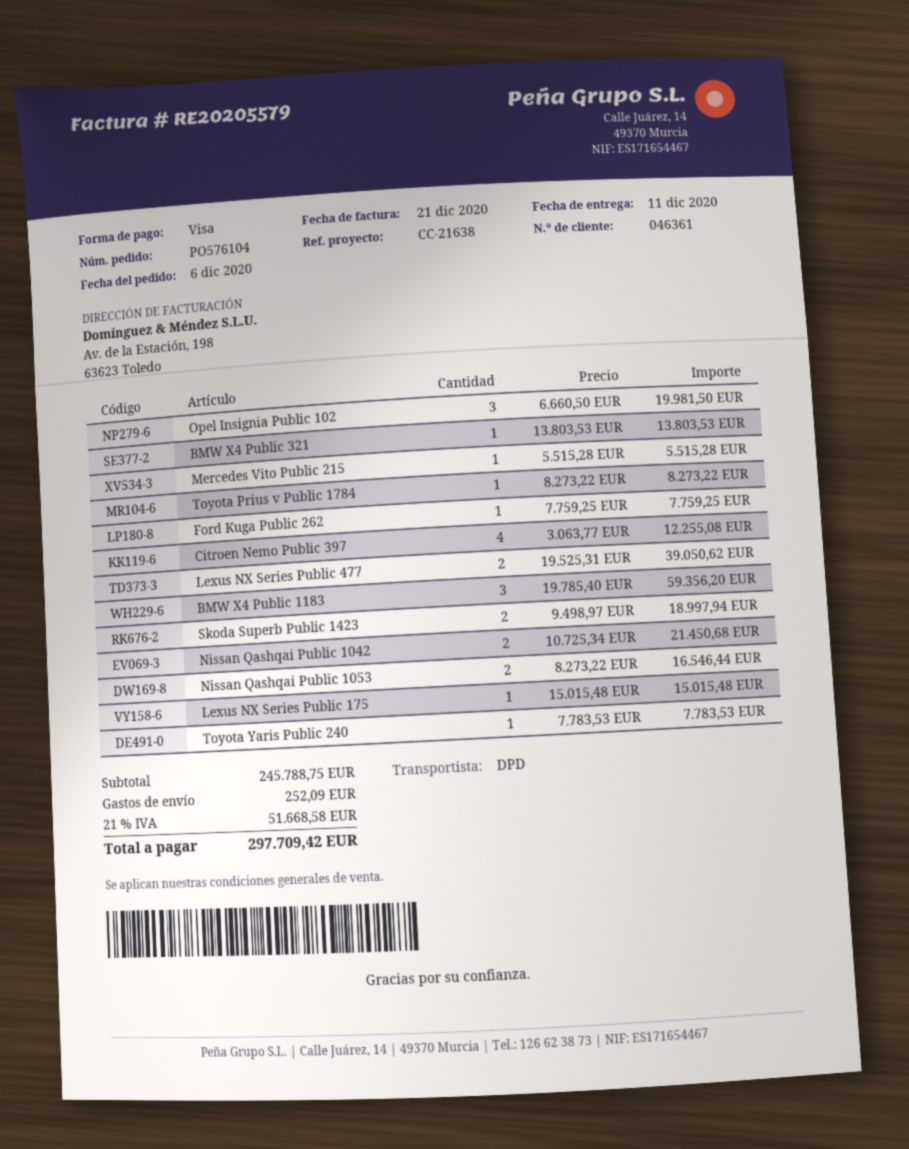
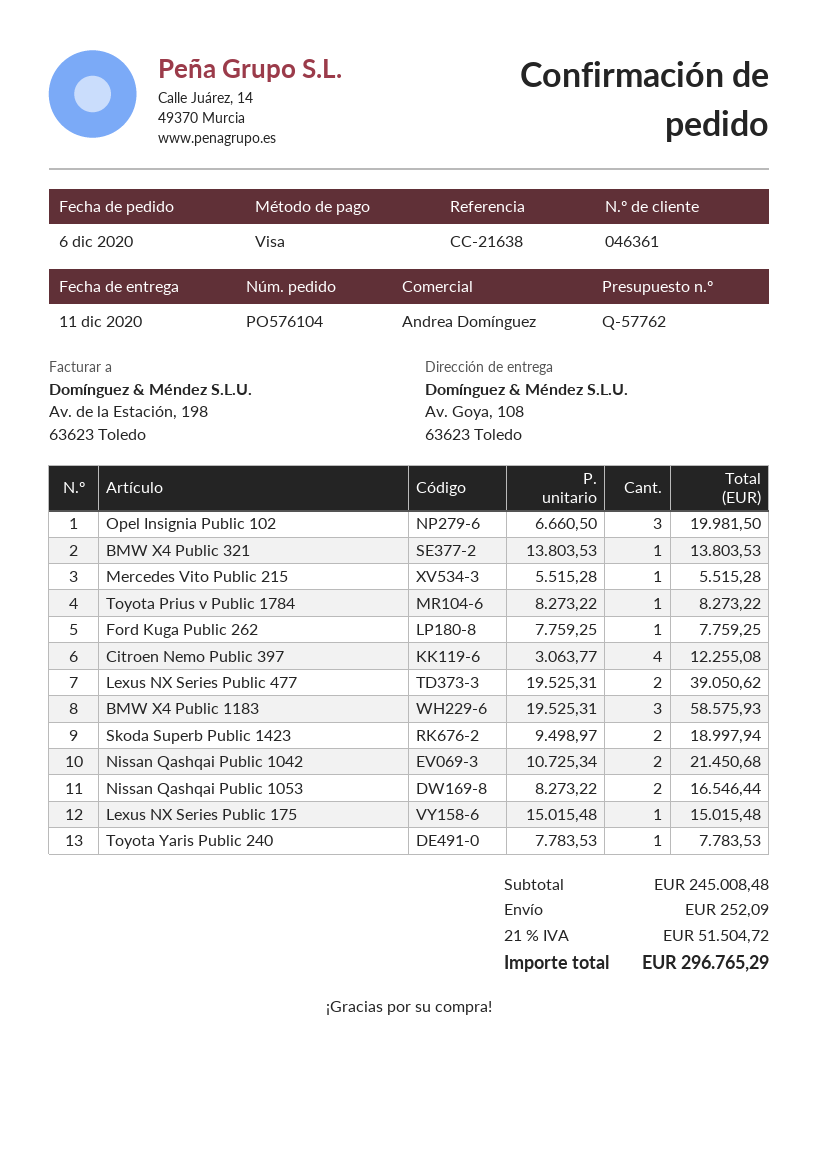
BMW X4 Public 1183: 3 x 19785.40 = 59356.20 -> 3 x 19525.31 = 58575.93
subtotal: 245788.75 -> 245008.48
tax: 21% = 51668.58 -> 21% = 51504.72
total: 297709.42 -> 296765.29

